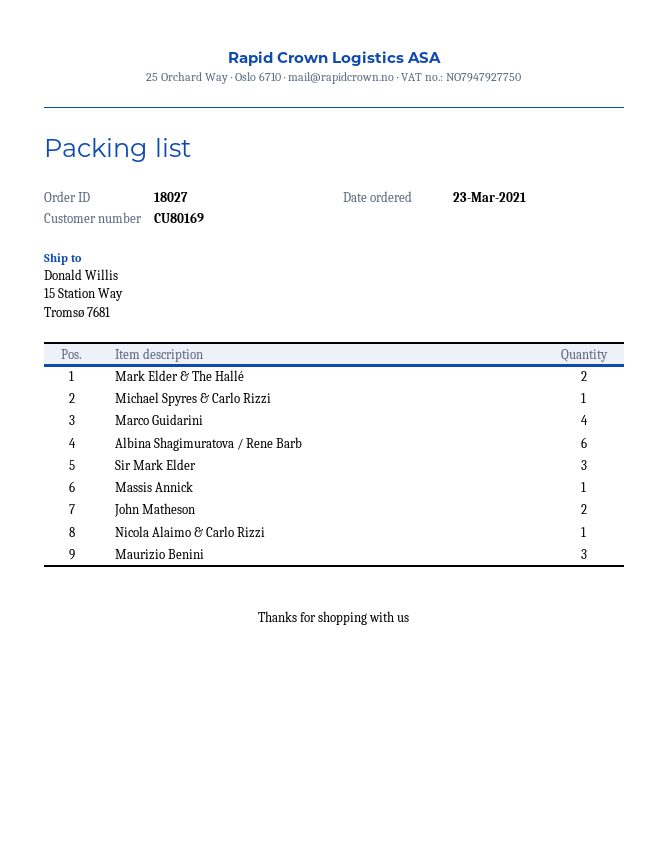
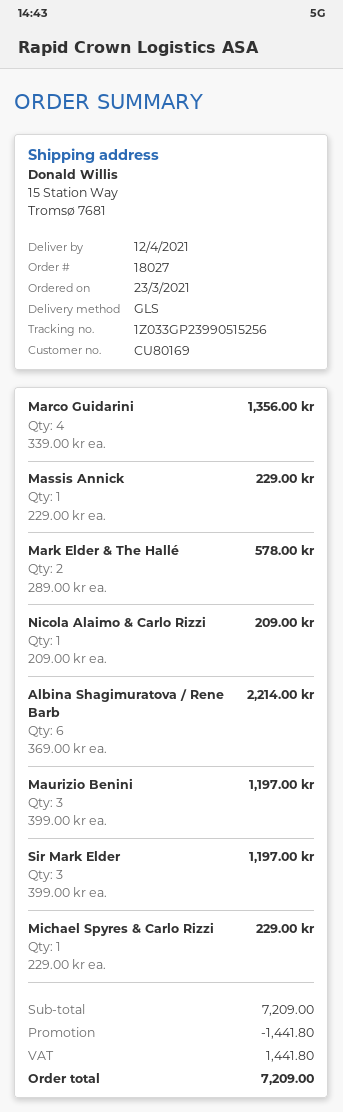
John Matheson: 2 -> none

